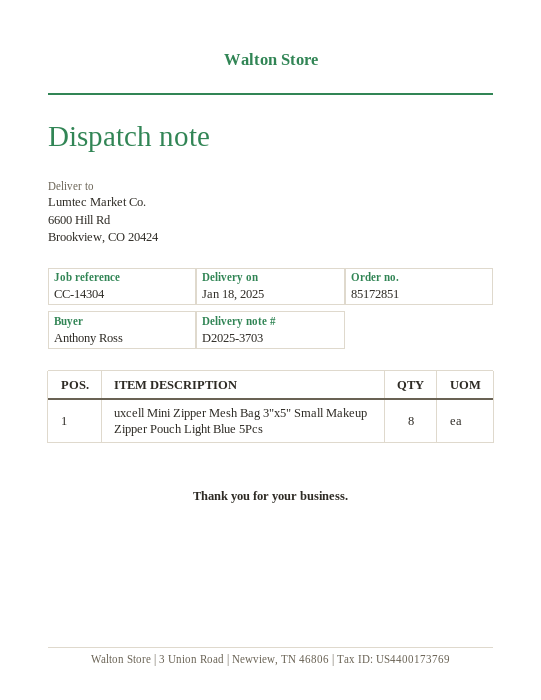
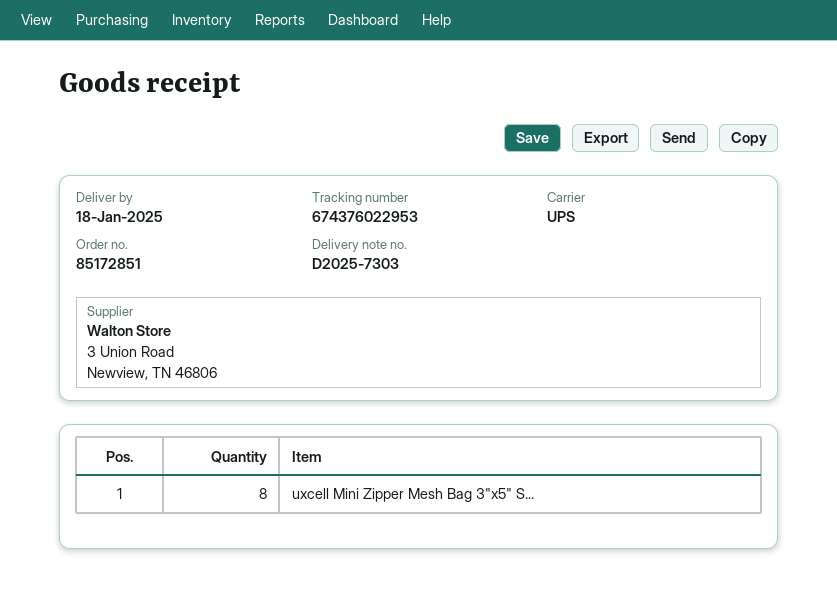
delivery note number: D2025-3703 -> D2025-7303

